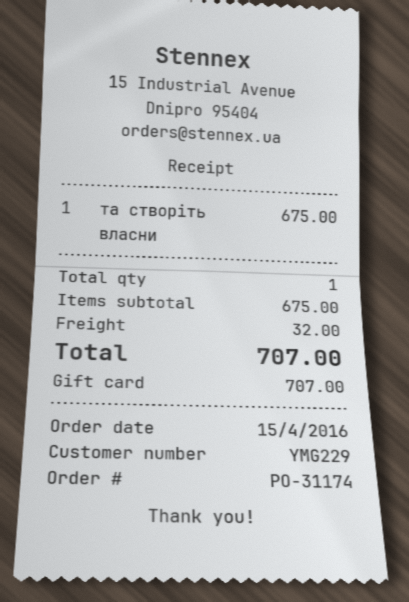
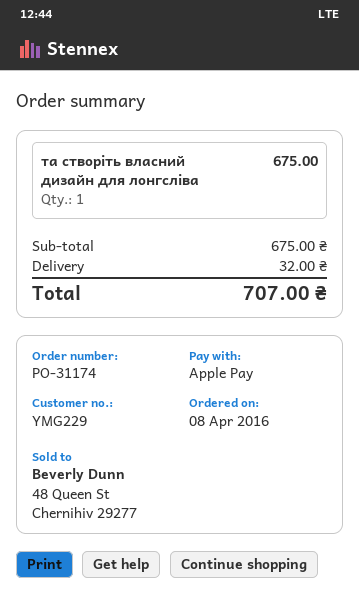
order date: 2016-04-15 -> 2016-04-08
payment method: gift card -> Apple Pay

